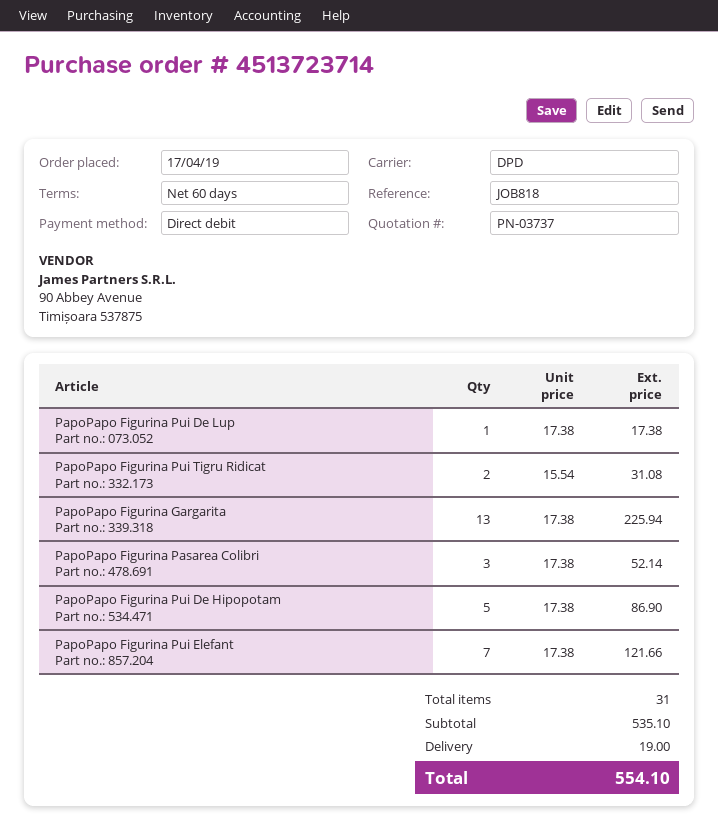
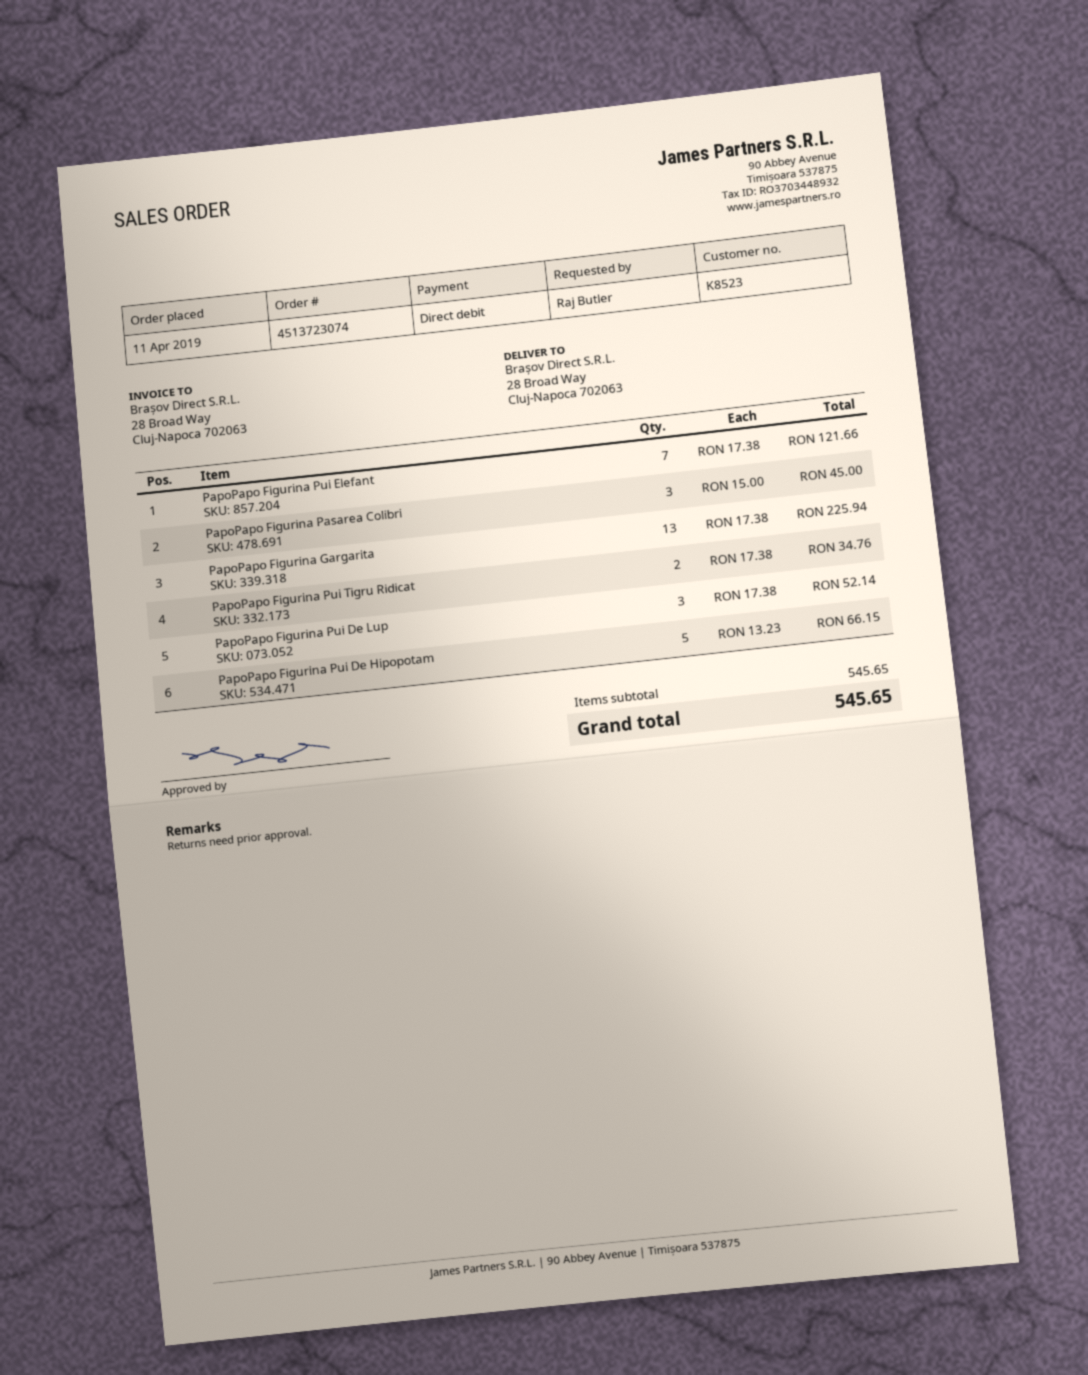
order number: 4513723714 -> 4513723074
order date: 2019-04-17 -> 2019-04-11
PapoPapo Figurina Pui De Lup: 1 x 17.38 = 17.38 -> 3 x 17.38 = 52.14
PapoPapo Figurina Pui Tigru Ridicat: 2 x 15.54 = 31.08 -> 2 x 17.38 = 34.76
PapoPapo Figurina Pasarea Colibri: 3 x 17.38 = 52.14 -> 3 x 15.00 = 45.00
PapoPapo Figurina Pui De Hipopotam: 5 x 17.38 = 86.90 -> 5 x 13.23 = 66.15
subtotal: 535.10 -> 545.65
shipping: 19.00 -> none
total: 554.10 -> 545.65

